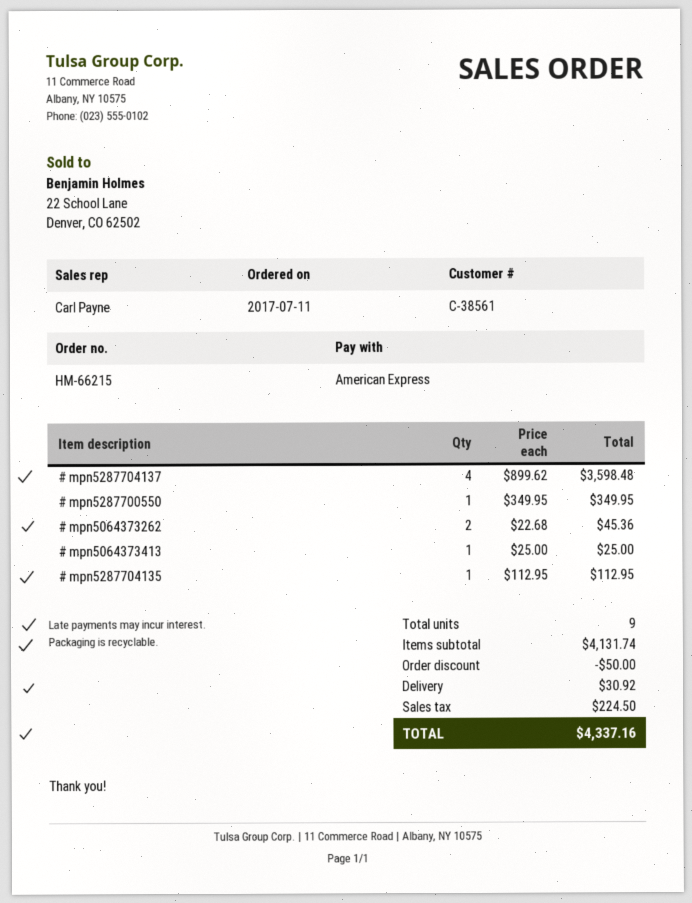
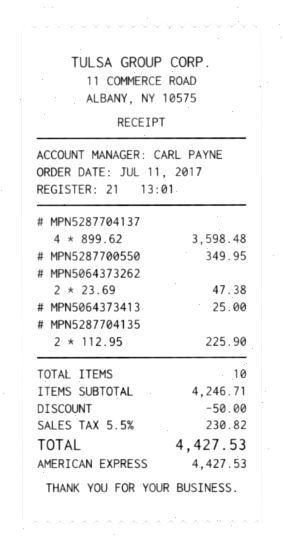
# mpn5064373262: 2 x 22.68 = 45.36 -> 2 x 23.69 = 47.38
# mpn5287704135: 1 x 112.95 = 112.95 -> 2 x 112.95 = 225.90
total quantity: 9 -> 10
subtotal: 4131.74 -> 4246.71
shipping: 30.92 -> none
tax: 224.50 -> 230.82
total: 4337.16 -> 4427.53

